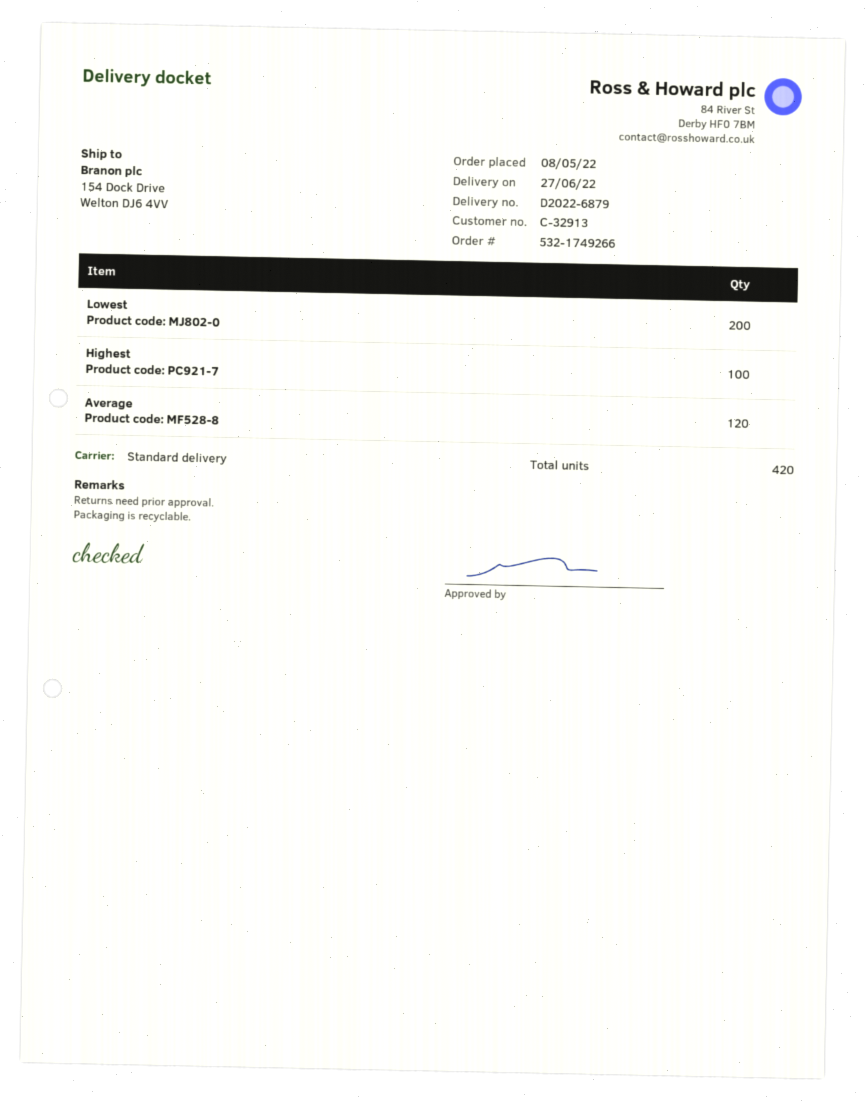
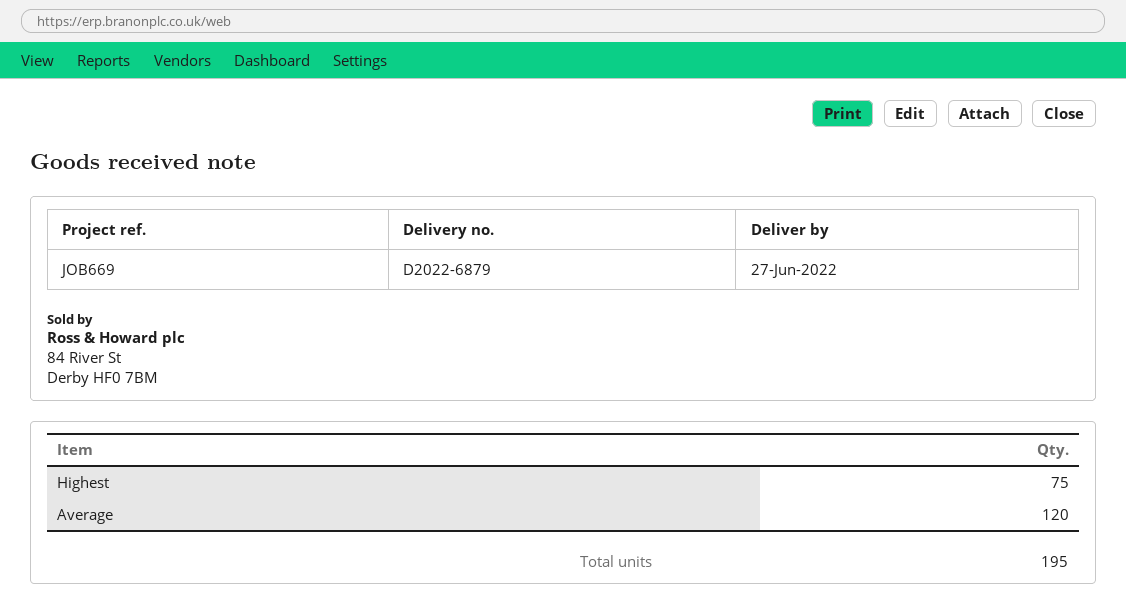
Lowest: 200 -> none
Highest: 100 -> 75
total quantity: 420 -> 195

